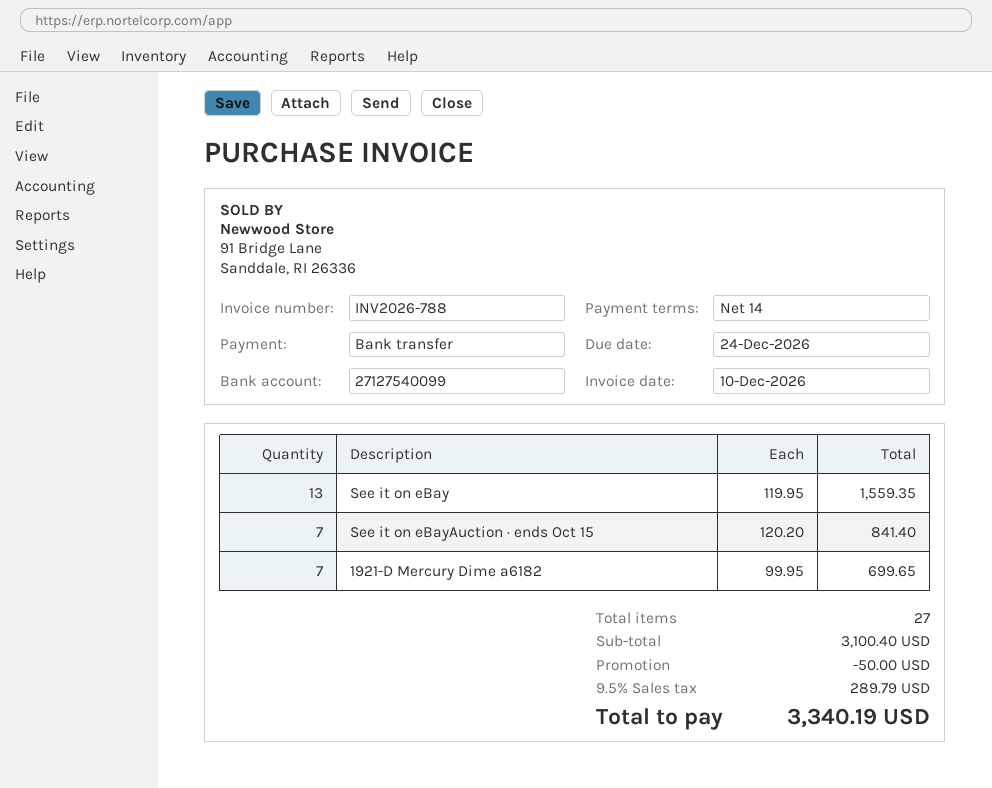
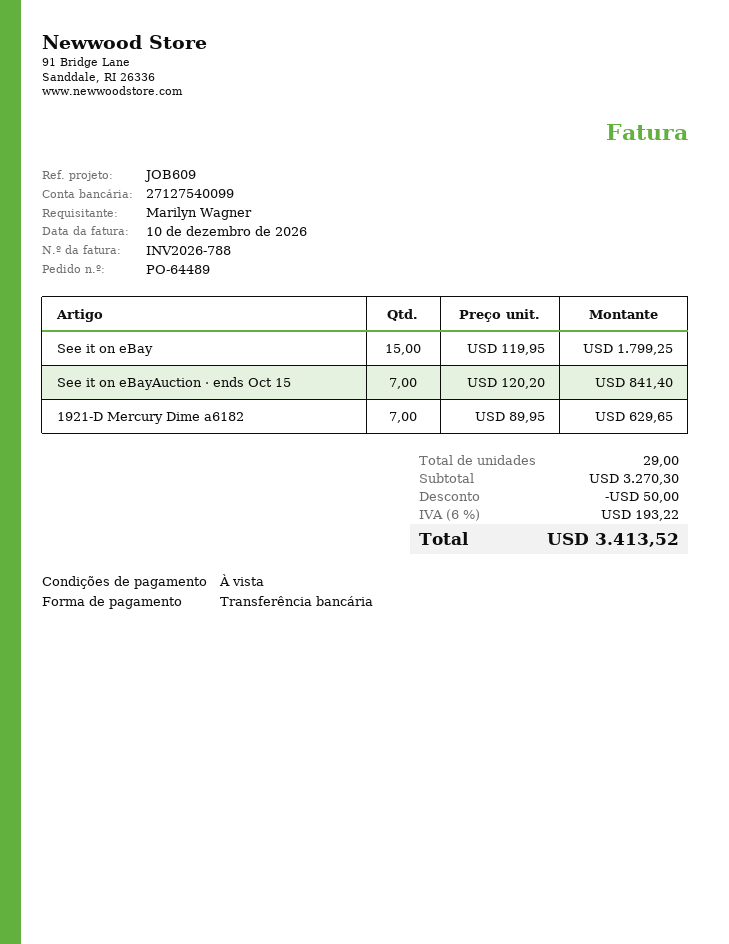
payment terms: 14 days -> on receipt
See it on eBay: 13 x 119.95 = 1559.35 -> 15 x 119.95 = 1799.25
1921-D Mercury Dime a6182: 7 x 99.95 = 699.65 -> 7 x 89.95 = 629.65
total quantity: 27 -> 29
subtotal: 3100.40 -> 3270.30
tax: 9.5% = 289.79 -> 6% = 193.22
total: 3340.19 -> 3413.52

